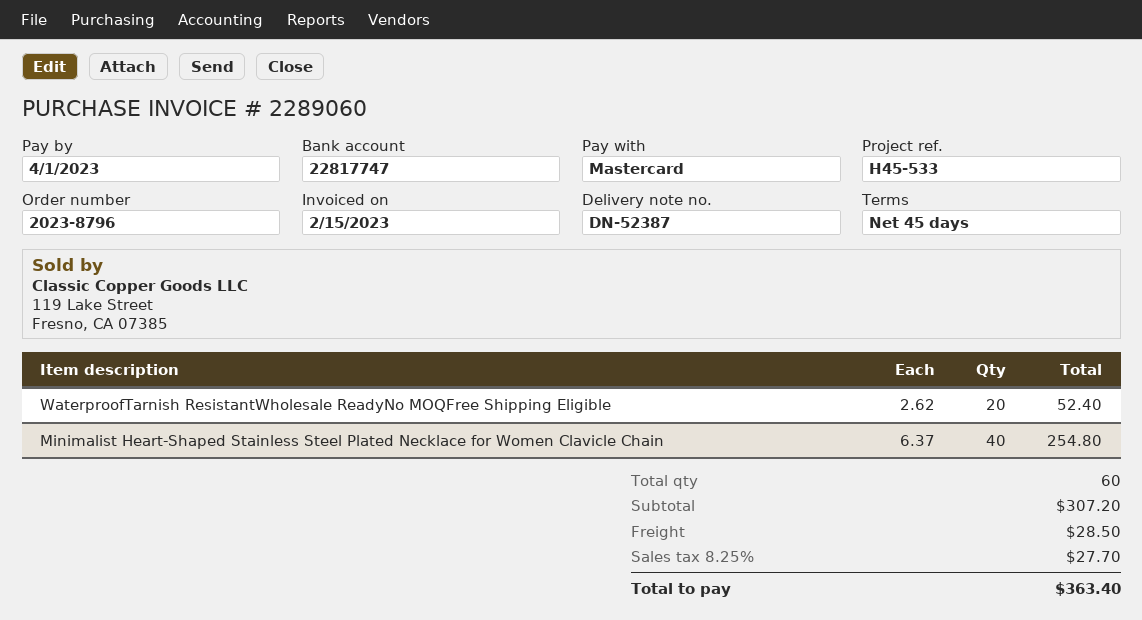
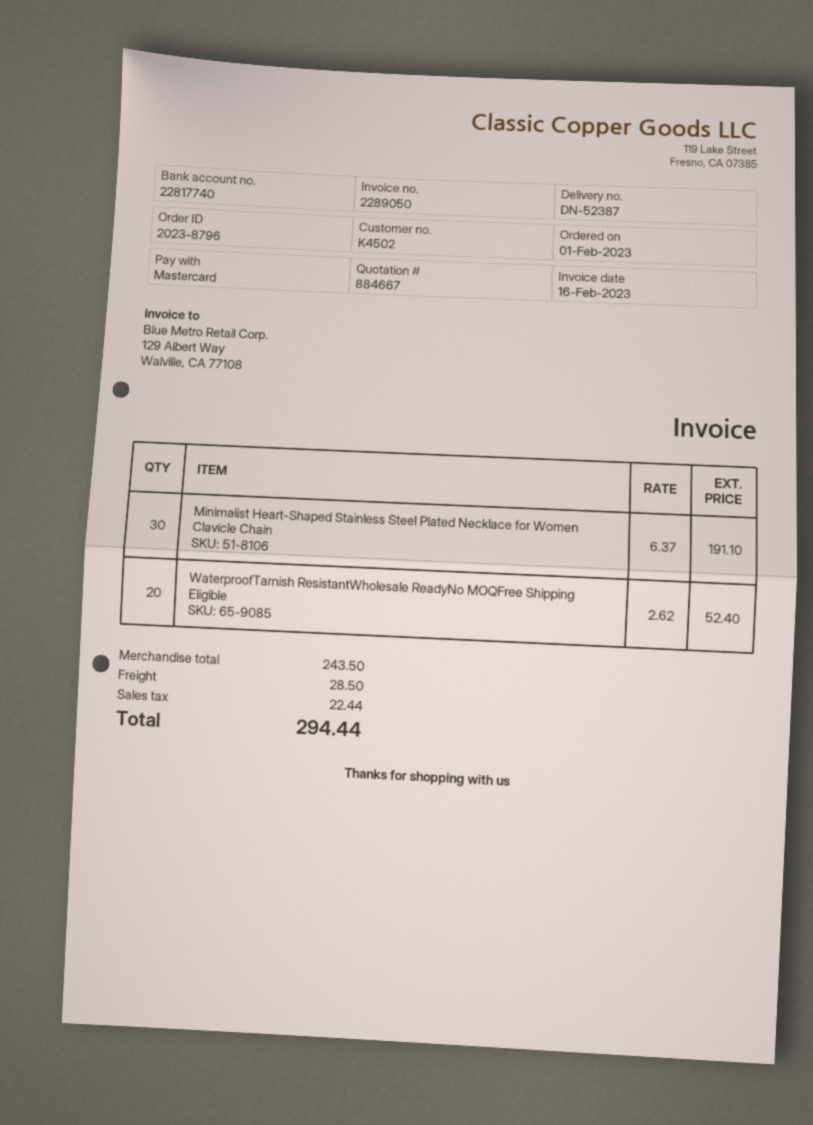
invoice number: 2289060 -> 2289050
invoice date: 2023-02-15 -> 2023-02-16
bank account: 22817747 -> 22817740
Minimalist Heart-Shaped Stainless Steel Plated Necklace for Women Clavicle Chain: 40 x 6.37 = 254.80 -> 30 x 6.37 = 191.10
subtotal: 307.20 -> 243.50
tax: 27.70 -> 22.44
total: 363.40 -> 294.44

